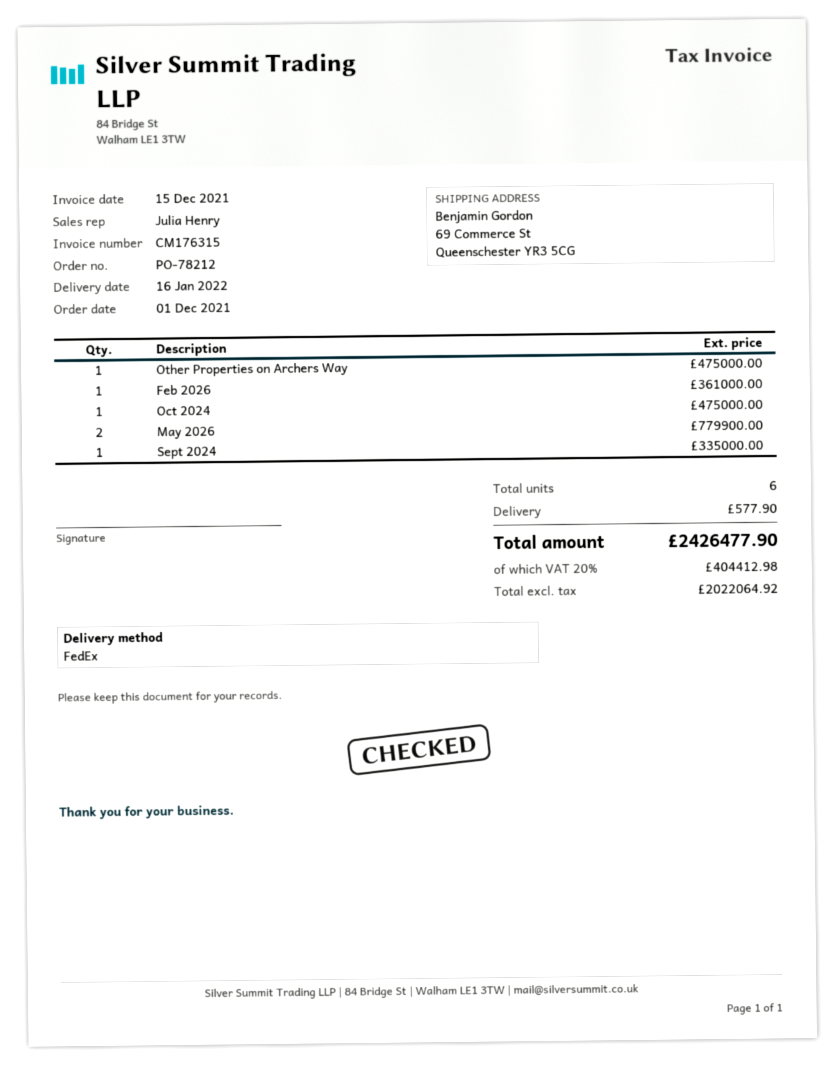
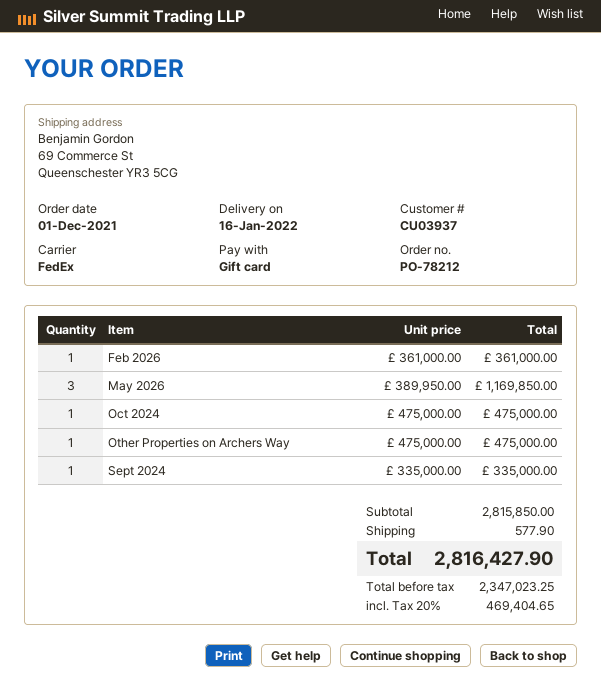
May 2026: 2 for 779900.00 -> 3 for 1169850.00
net: 2022064.92 -> 2347023.25
tax: 20% = 404412.98 -> 20% = 469404.65
total: 2426477.90 -> 2816427.90

